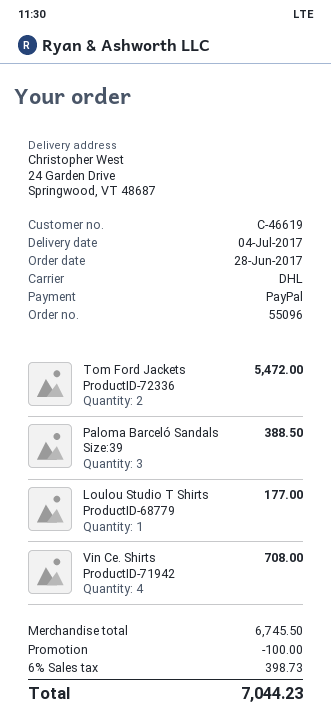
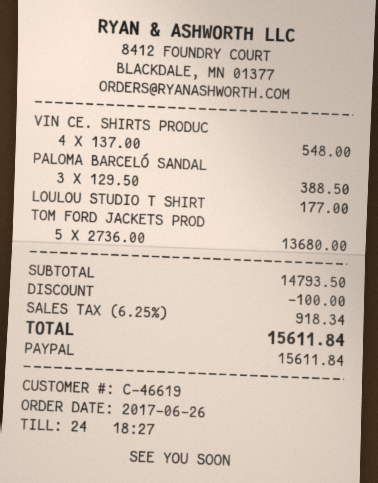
order date: 2017-06-28 -> 2017-06-26
Tom Ford Jackets ProductID-72336: 2 for 5472.00 -> 5 for 13680.00
Vin Ce. Shirts ProductID-71942: 4 for 708.00 -> 4 for 548.00
subtotal: 6745.50 -> 14793.50
tax: 6% = 398.73 -> 6.25% = 918.34
total: 7044.23 -> 15611.84

